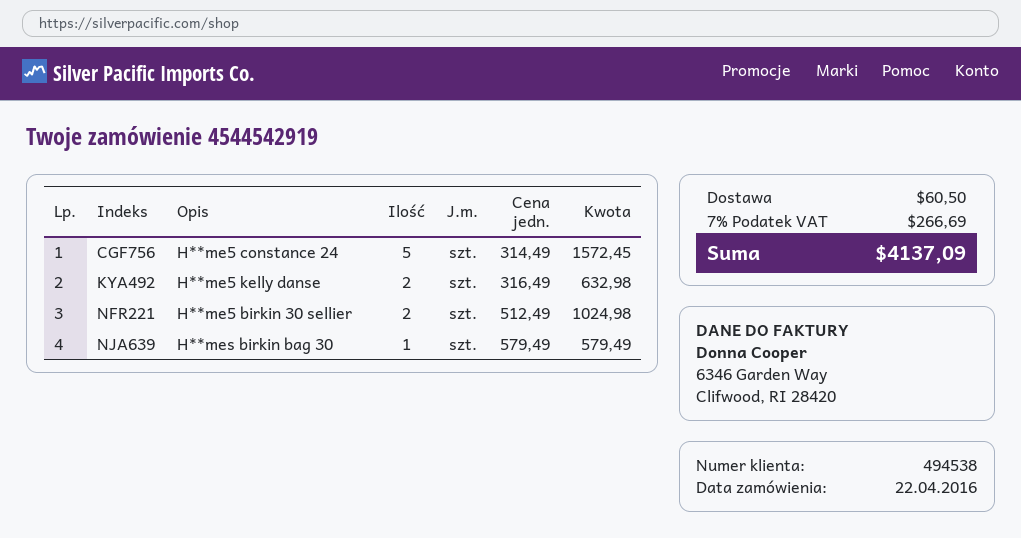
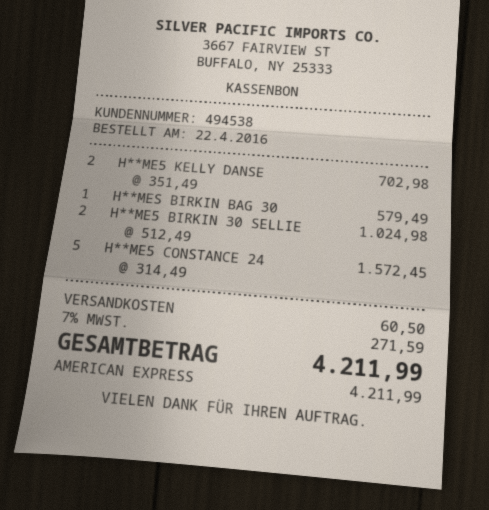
H**me5 kelly danse: 2 x 316.49 = 632.98 -> 2 x 351.49 = 702.98
tax: 7% = 266.69 -> 7% = 271.59
total: 4137.09 -> 4211.99

